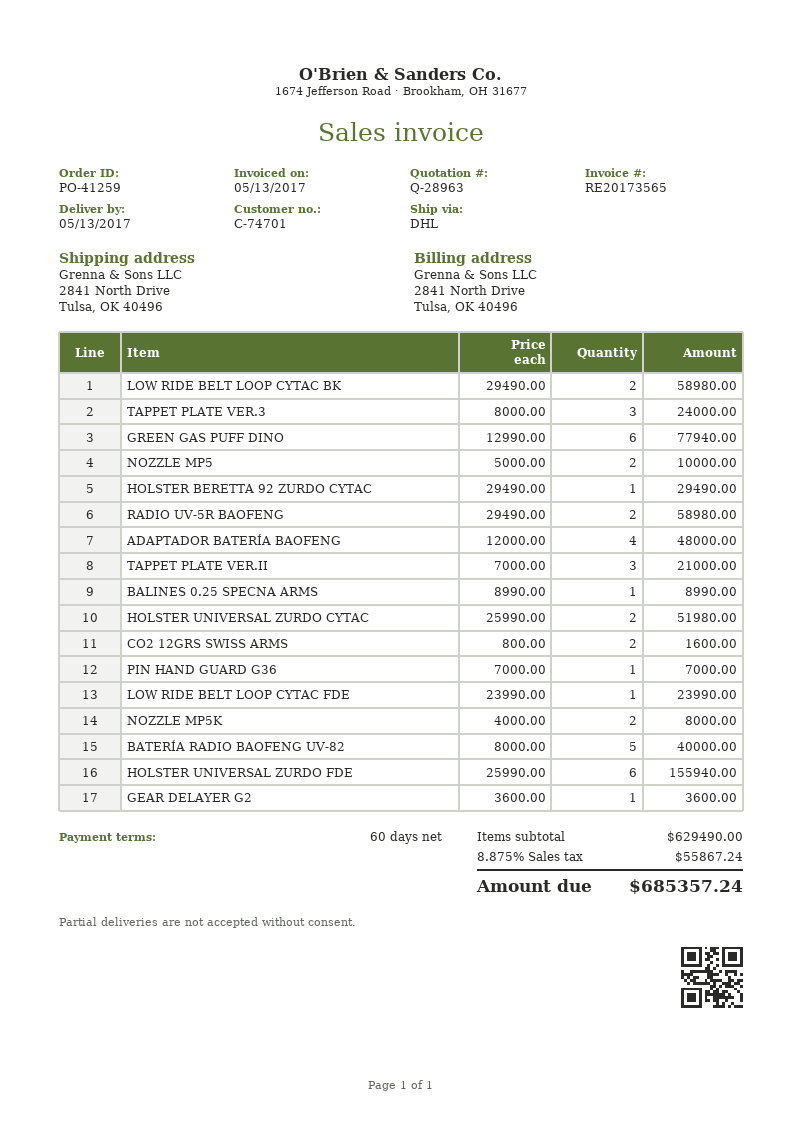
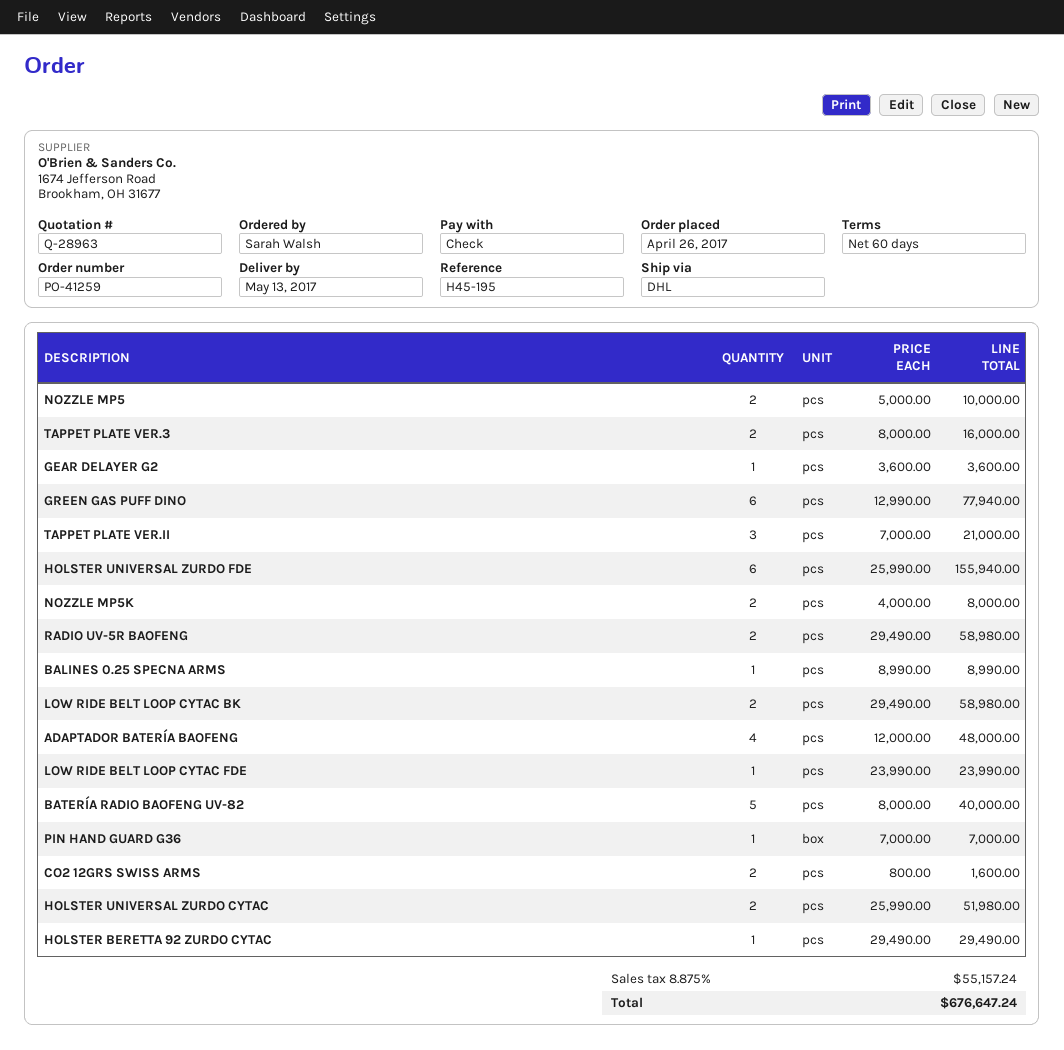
TAPPET PLATE VER.3: 3 x 8000.00 = 24000.00 -> 2 x 8000.00 = 16000.00
tax: 8.875% = 55867.24 -> 8.875% = 55157.24
total: 685357.24 -> 676647.24

